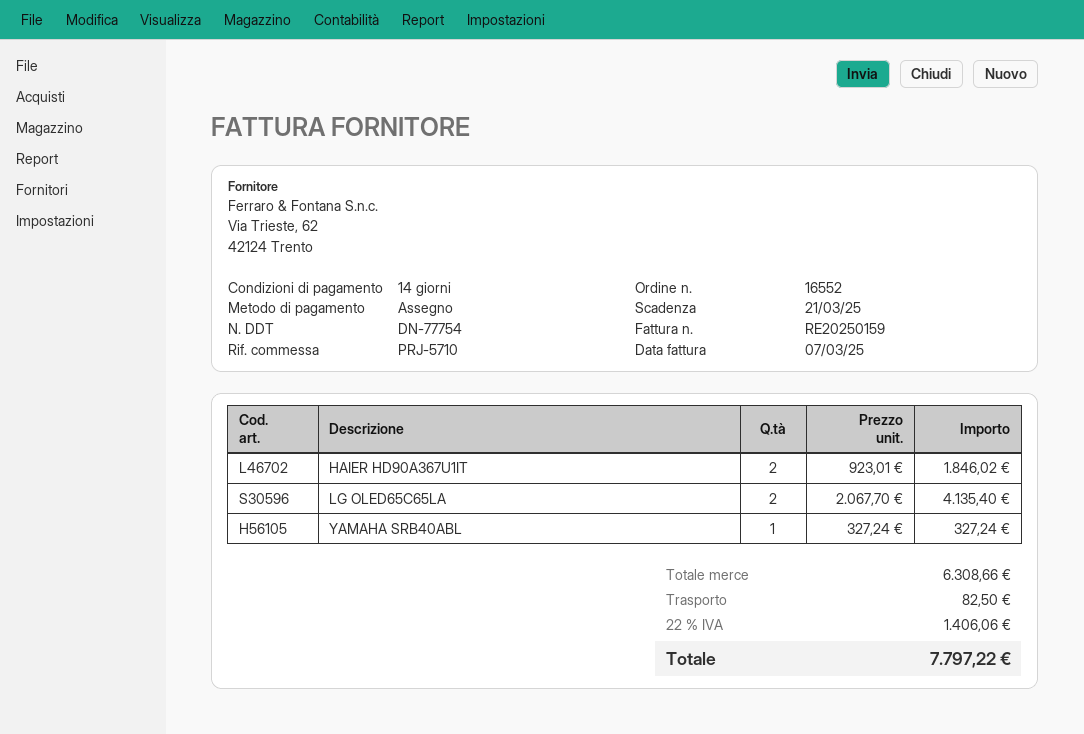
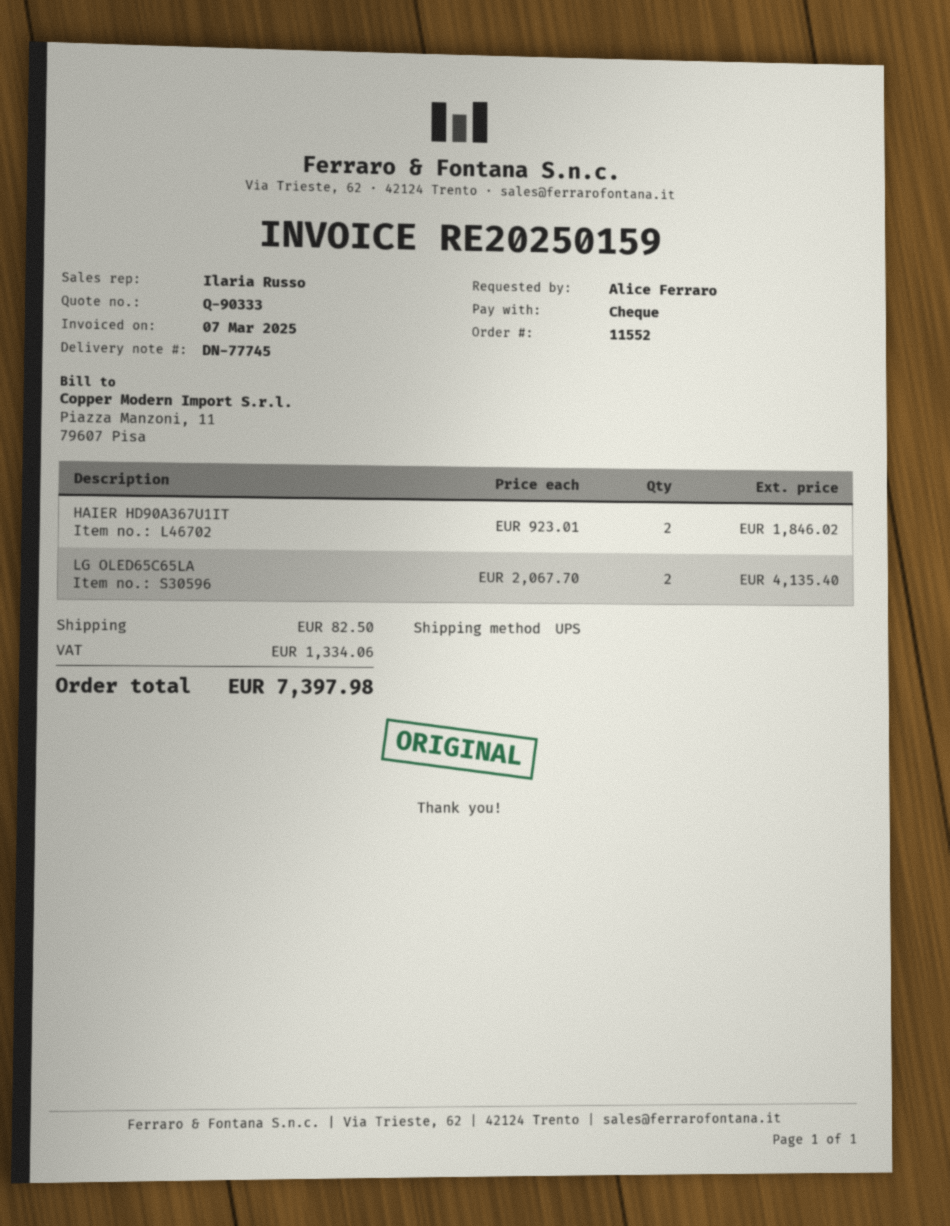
order number: 16552 -> 11552
delivery note number: DN-77754 -> DN-77745
YAMAHA SRB40ABL: 1 x 327.24 = 327.24 -> none
tax: 1406.06 -> 1334.06
total: 7797.22 -> 7397.98

